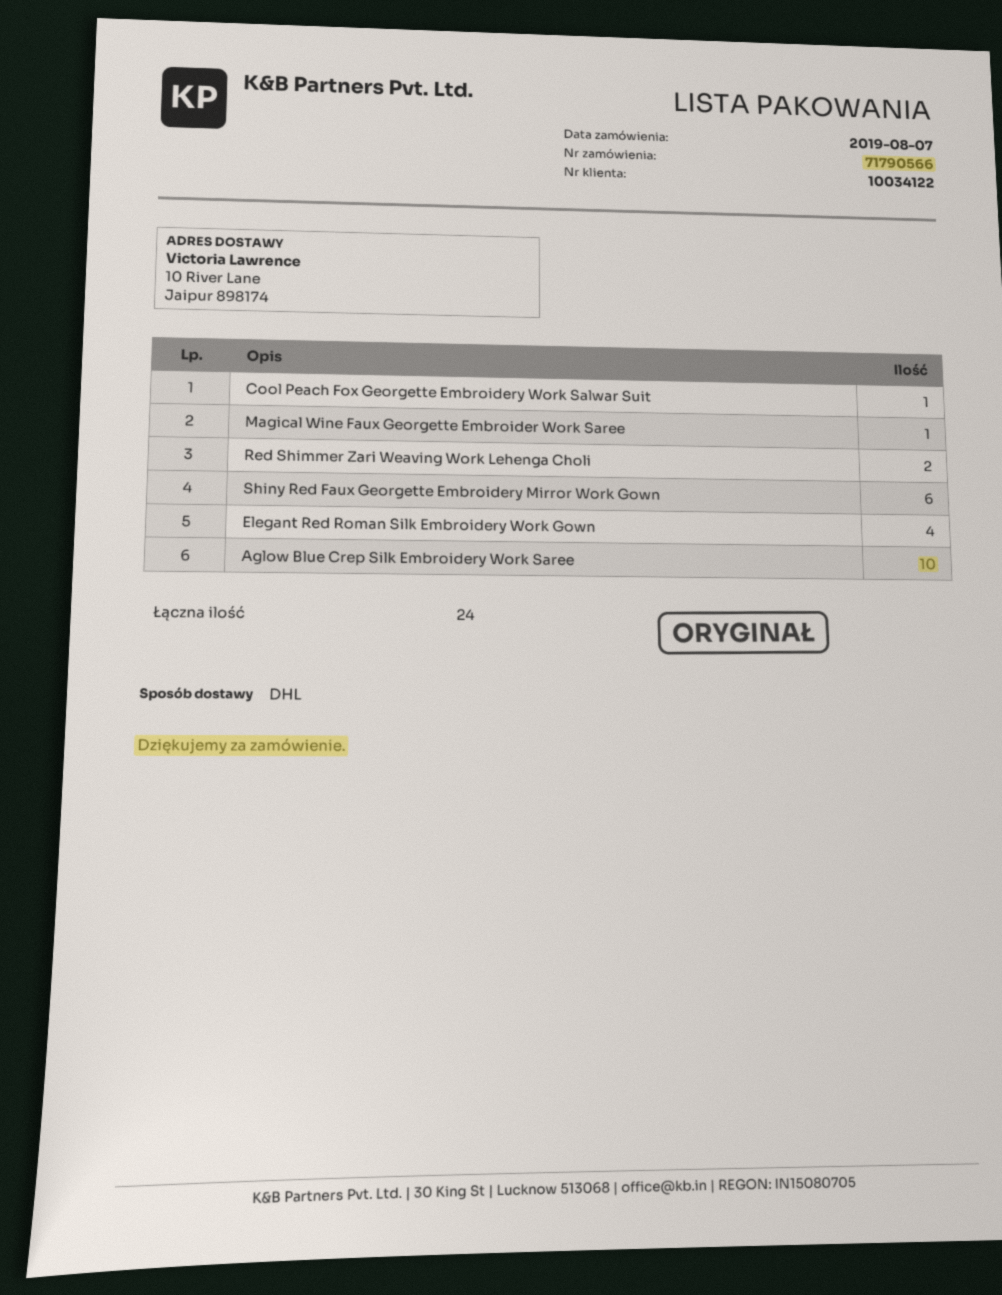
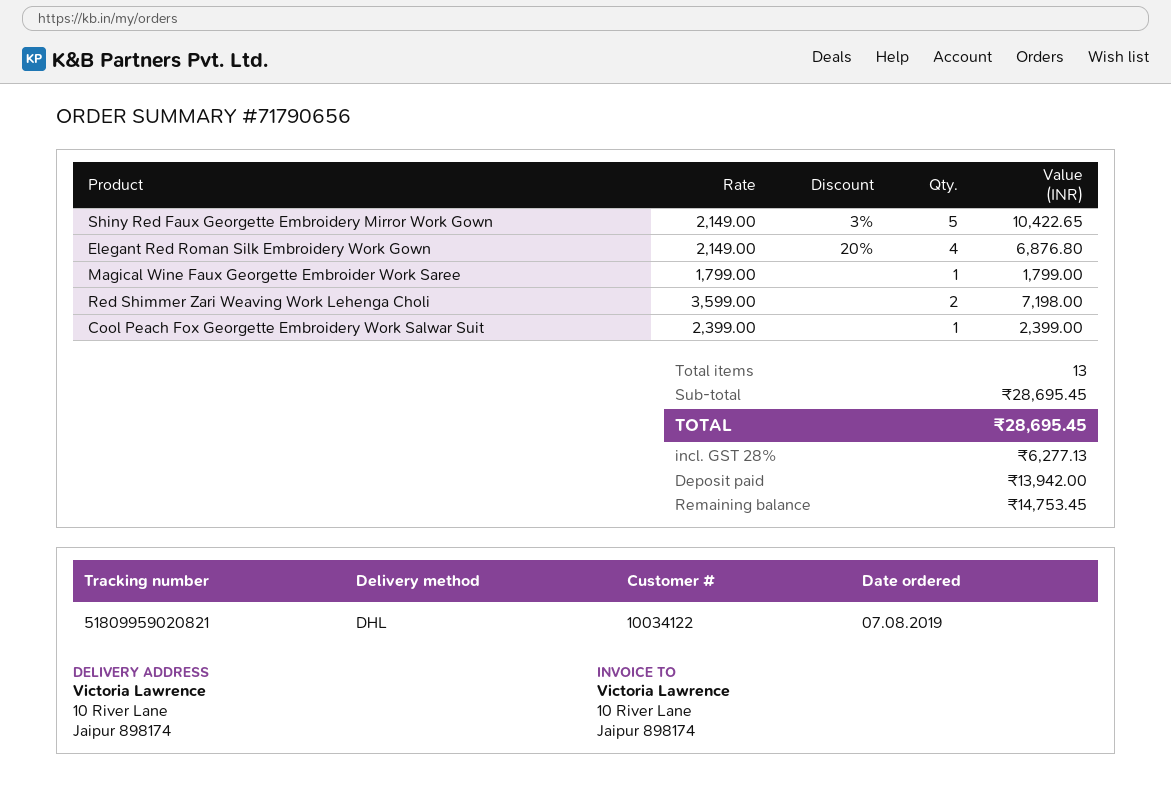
order number: 71790566 -> 71790656
Shiny Red Faux Georgette Embroidery Mirror Work Gown: 6 -> 5
Aglow Blue Crep Silk Embroidery Work Saree: 10 -> none
total quantity: 24 -> 13

